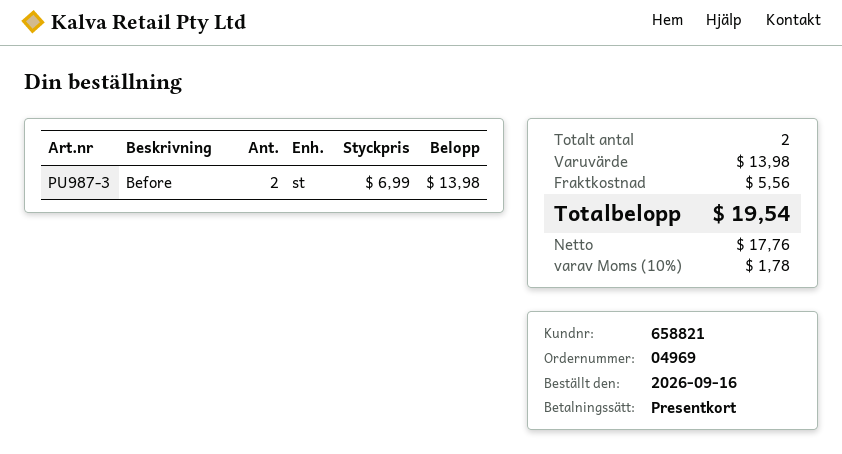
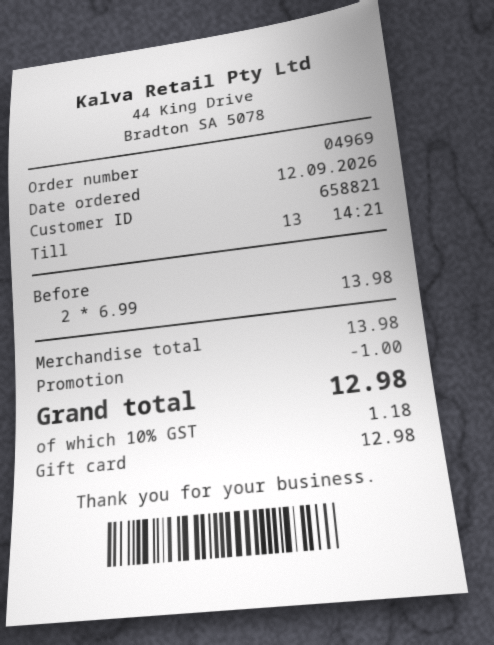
order date: 2026-09-16 -> 2026-09-12
discount: none -> 1.00
shipping: 5.56 -> none
tax: 10% = 1.78 -> 10% = 1.18
total: 19.54 -> 12.98

